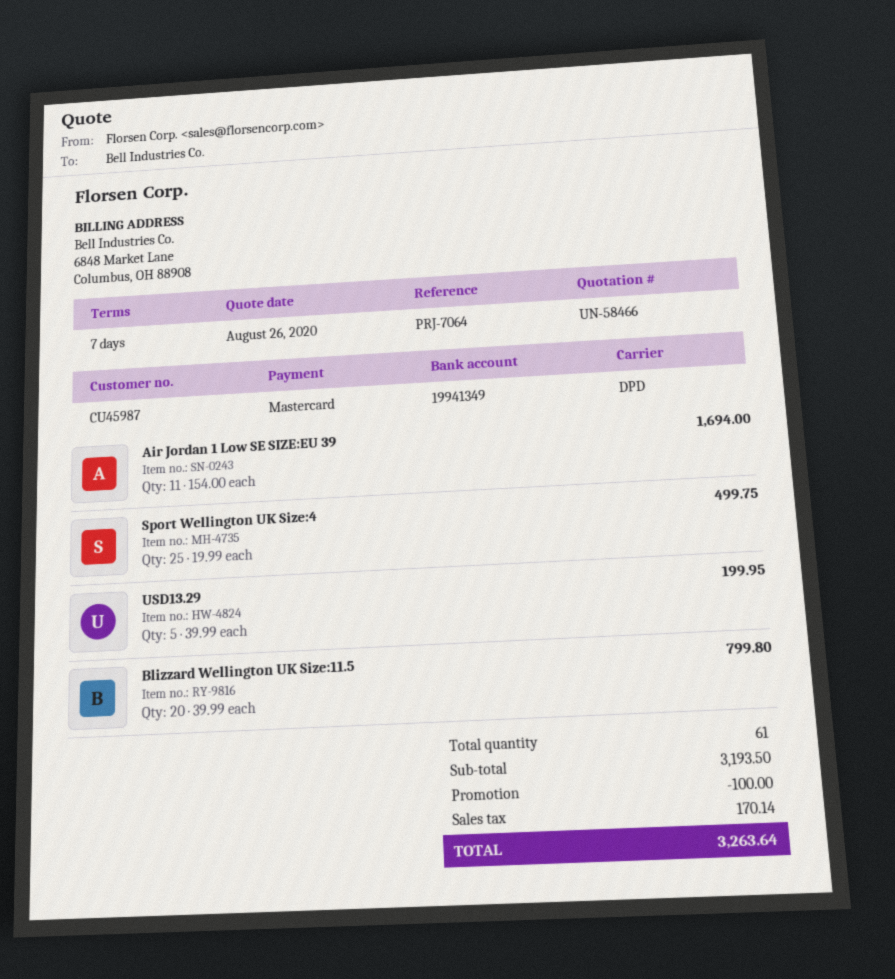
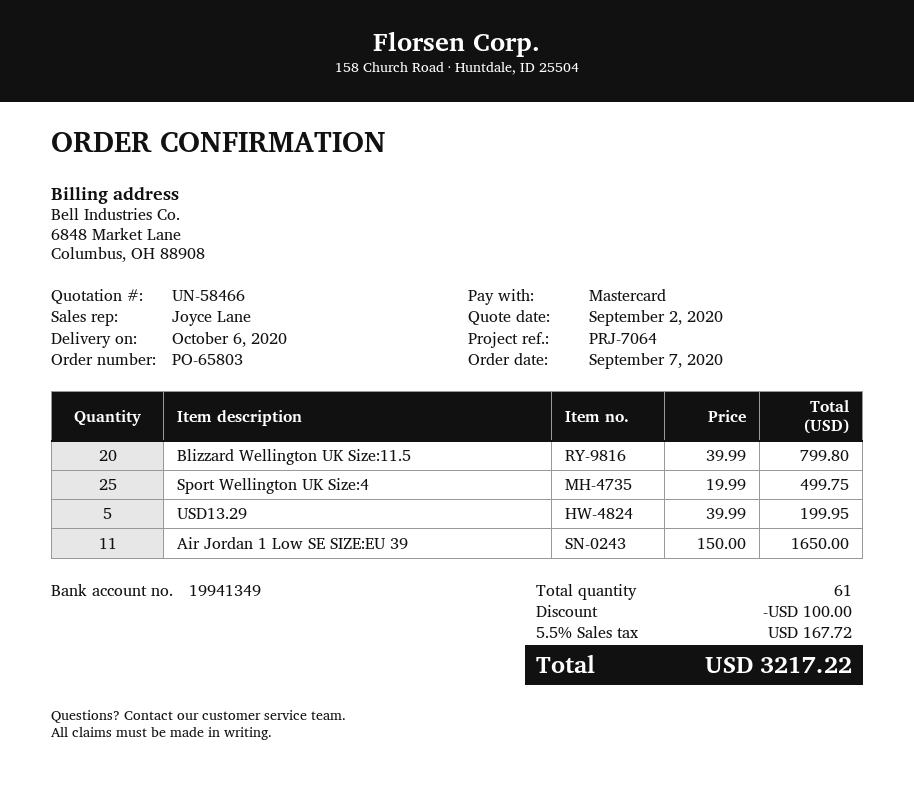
quote date: 2020-08-26 -> 2020-09-02
Air Jordan 1 Low SE SIZE:EU 39: 11 x 154.00 = 1694.00 -> 11 x 150.00 = 1650.00
tax: 170.14 -> 167.72
total: 3263.64 -> 3217.22

